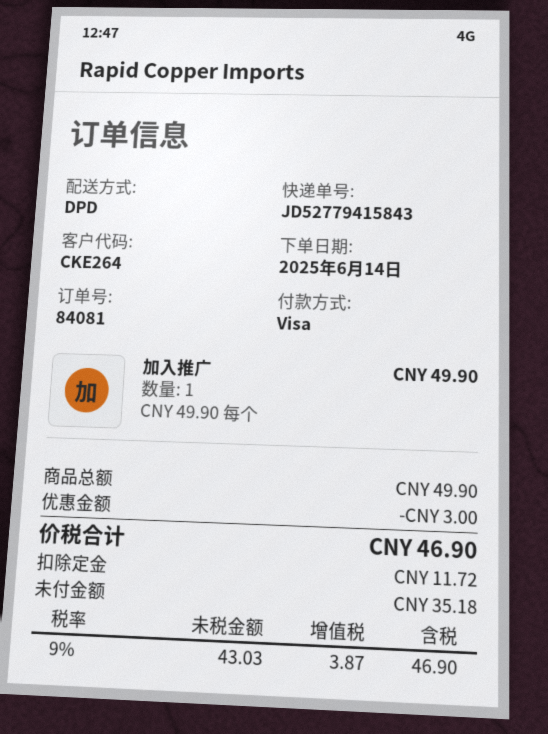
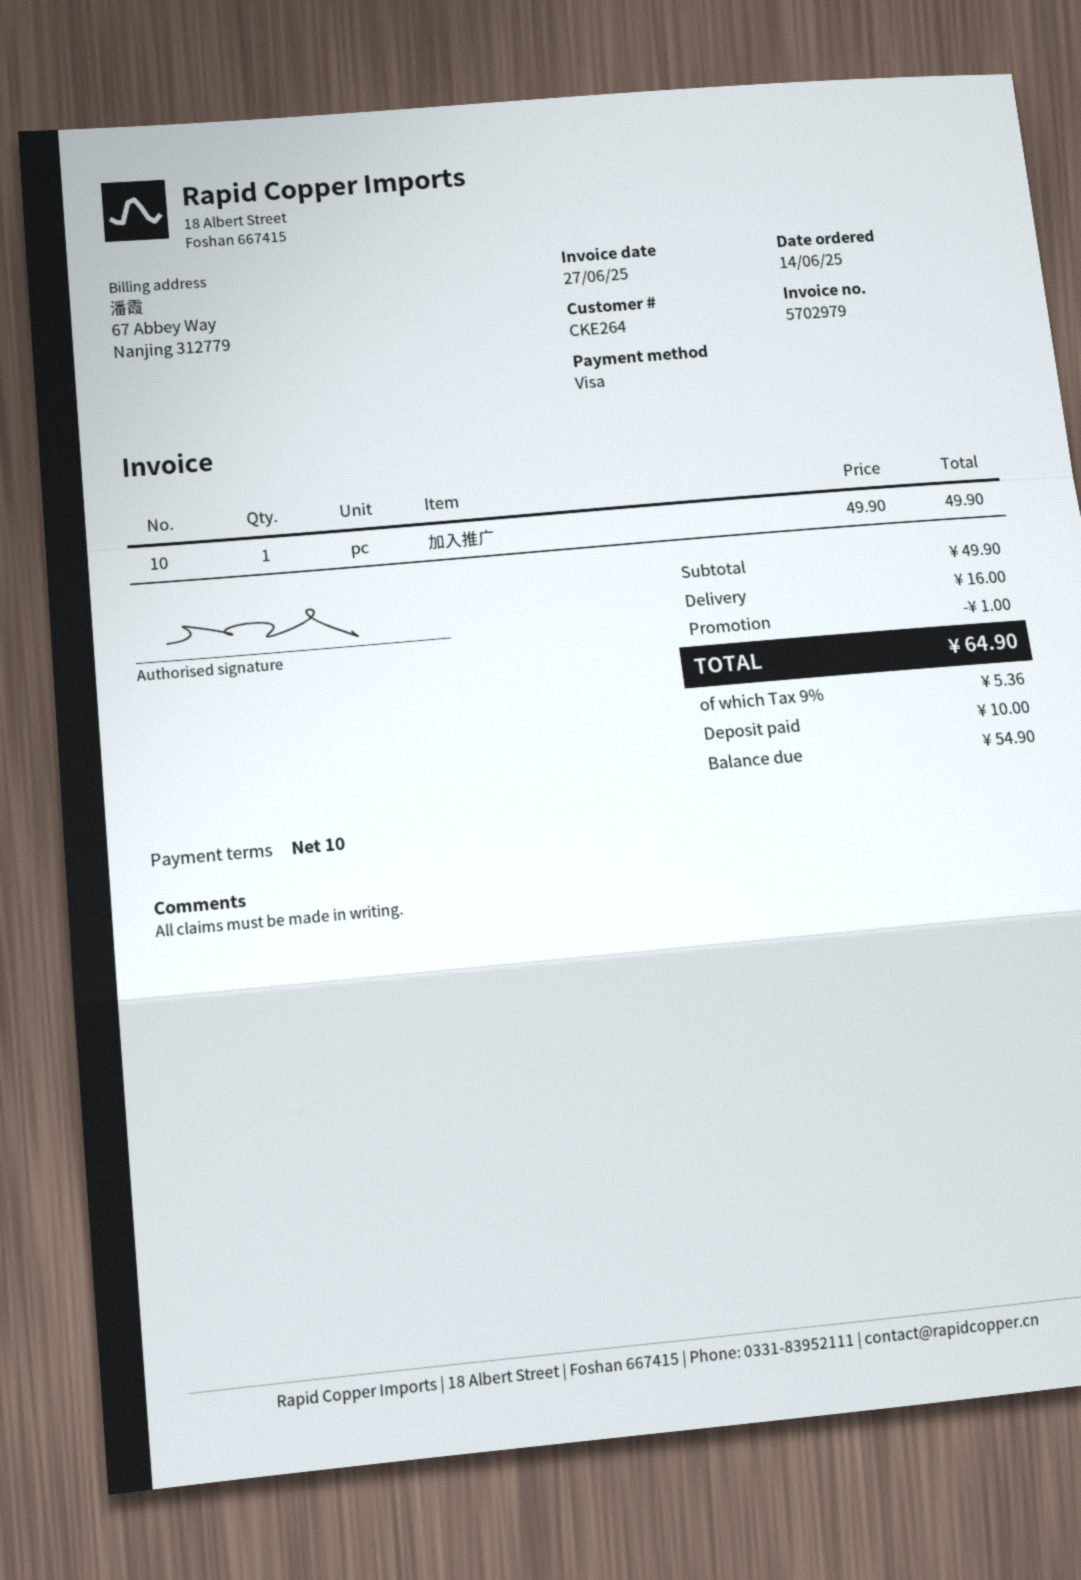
discount: 3.00 -> 1.00
shipping: none -> 16.00
tax: 9% = 3.87 -> 9% = 5.36
total: 46.90 -> 64.90
deposit: 11.72 -> 10.00
balance: 35.18 -> 54.90

